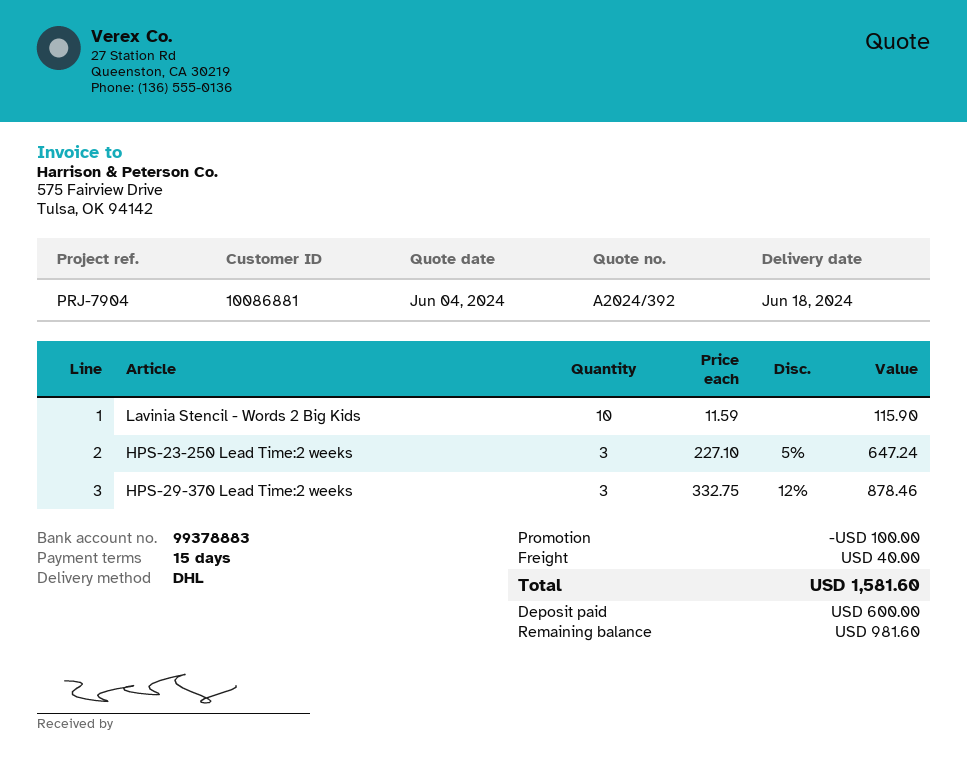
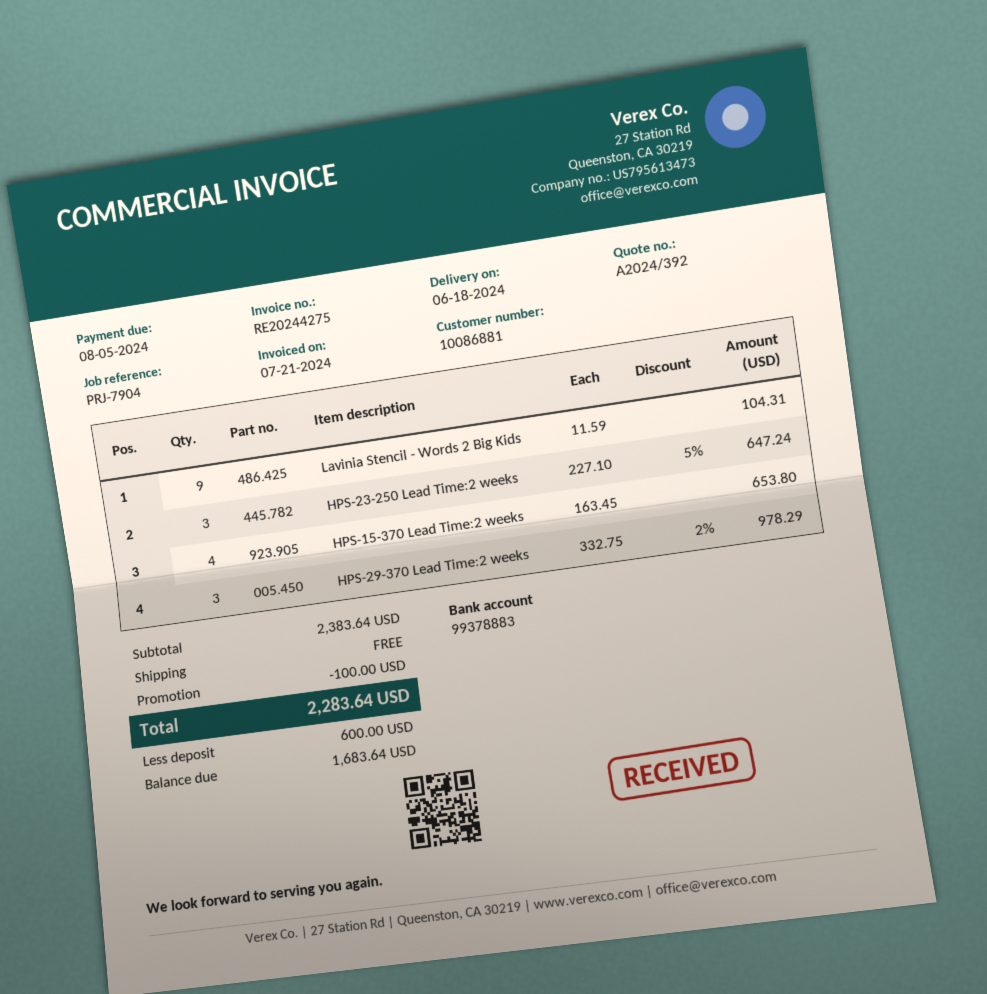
Lavinia Stencil - Words 2 Big Kids: 10 x 11.59 = 115.90 -> 9 x 11.59 = 104.31
HPS-29-370 Lead Time:2 weeks: 3 x 332.75 - 12% = 878.46 -> 3 x 332.75 - 2% = 978.29
HPS-15-370 Lead Time:2 weeks: none -> 4 x 163.45 = 653.80
shipping: 40.00 -> 0.00
total: 1581.60 -> 2283.64
balance: 981.60 -> 1683.64

